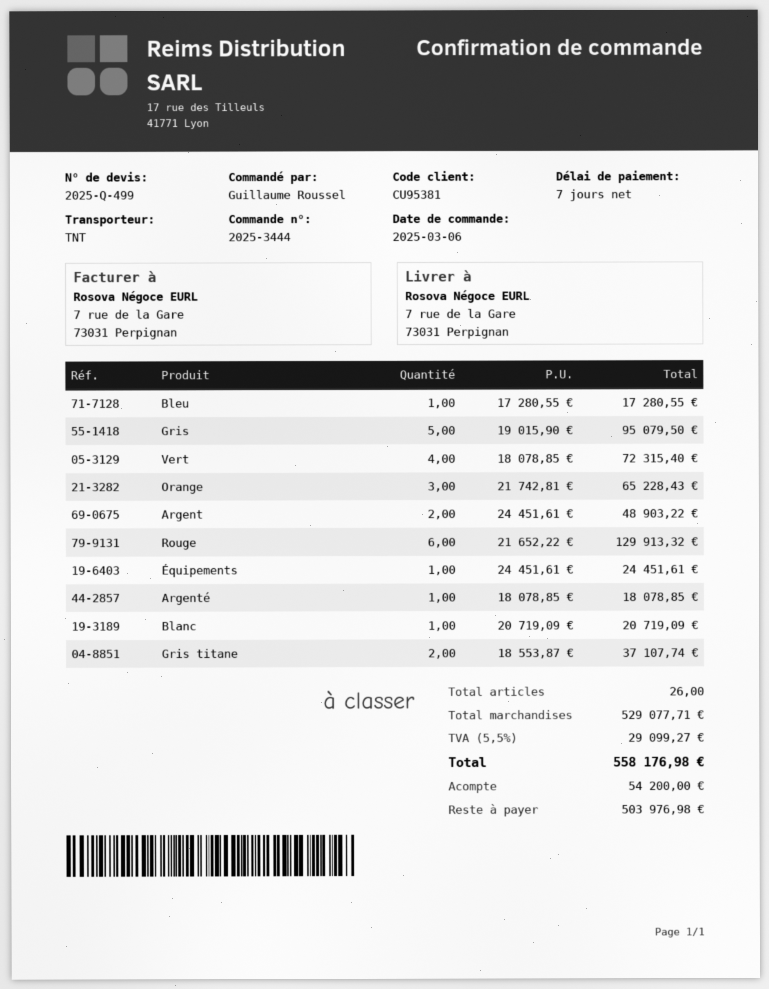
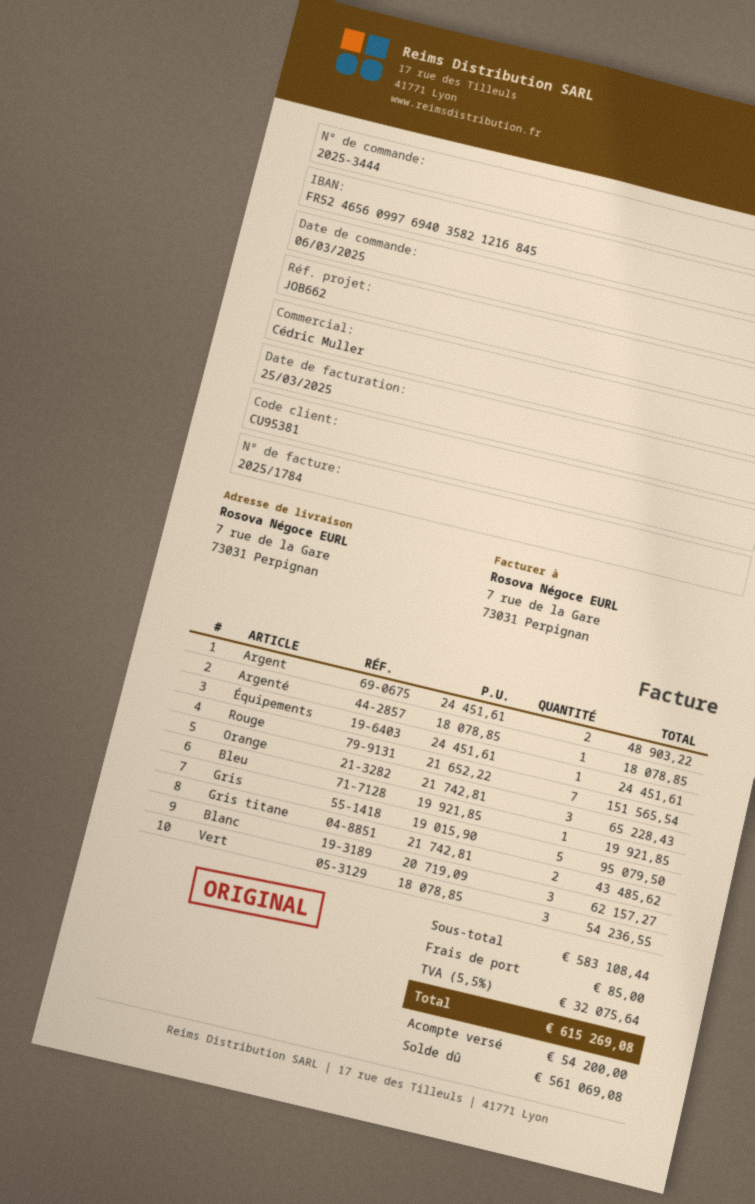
Bleu: 1 x 17280.55 = 17280.55 -> 1 x 19921.85 = 19921.85
Vert: 4 x 18078.85 = 72315.40 -> 3 x 18078.85 = 54236.55
Rouge: 6 x 21652.22 = 129913.32 -> 7 x 21652.22 = 151565.54
Blanc: 1 x 20719.09 = 20719.09 -> 3 x 20719.09 = 62157.27
Gris titane: 2 x 18553.87 = 37107.74 -> 2 x 21742.81 = 43485.62
subtotal: 529077.71 -> 583108.44
shipping: none -> 85.00
tax: 5.5% = 29099.27 -> 5.5% = 32075.64
total: 558176.98 -> 615269.08
balance: 503976.98 -> 561069.08

